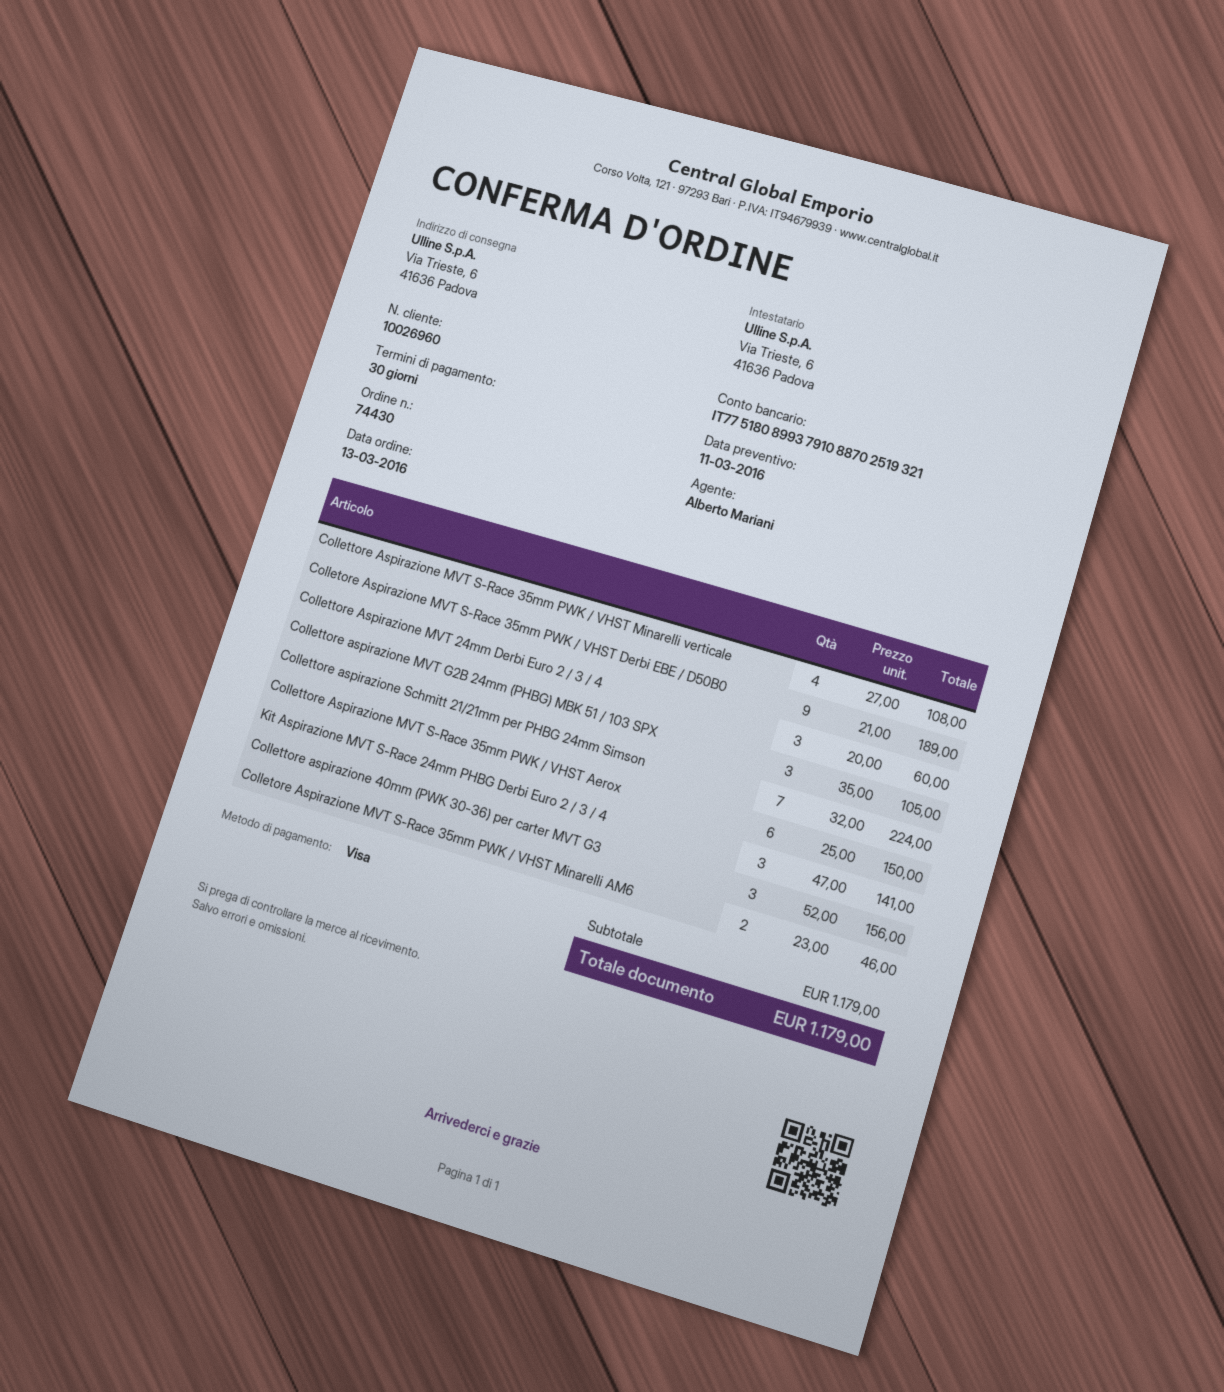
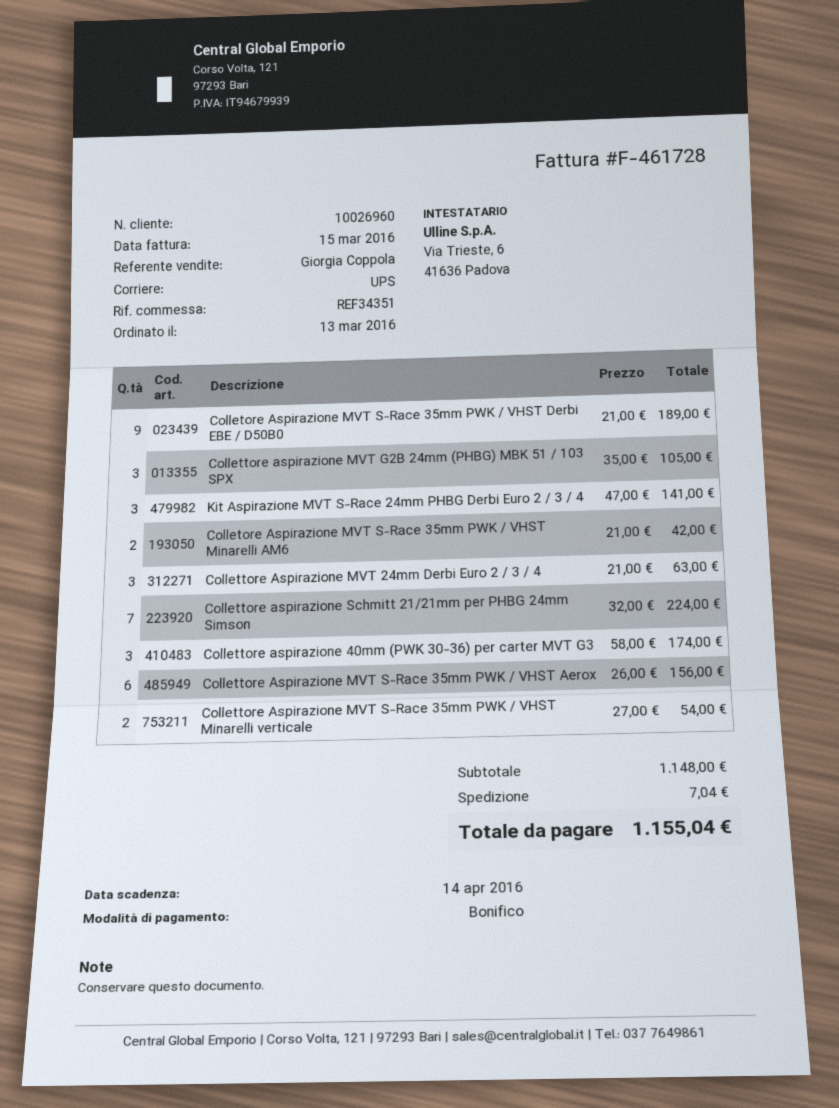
sales rep: Alberto Mariani -> Giorgia Coppola
payment method: Visa -> bank transfer
Collettore Aspirazione MVT S-Race 35mm PWK / VHST Minarelli verticale: 4 x 27.00 = 108.00 -> 2 x 27.00 = 54.00
Collettore Aspirazione MVT 24mm Derbi Euro 2 / 3 / 4: 3 x 20.00 = 60.00 -> 3 x 21.00 = 63.00
Collettore Aspirazione MVT S-Race 35mm PWK / VHST Aerox: 6 x 25.00 = 150.00 -> 6 x 26.00 = 156.00
Collettore aspirazione 40mm (PWK 30-36) per carter MVT G3: 3 x 52.00 = 156.00 -> 3 x 58.00 = 174.00
Colletore Aspirazione MVT S-Race 35mm PWK / VHST Minarelli AM6: 2 x 23.00 = 46.00 -> 2 x 21.00 = 42.00
subtotal: 1179.00 -> 1148.00
shipping: none -> 7.04
total: 1179.00 -> 1155.04

